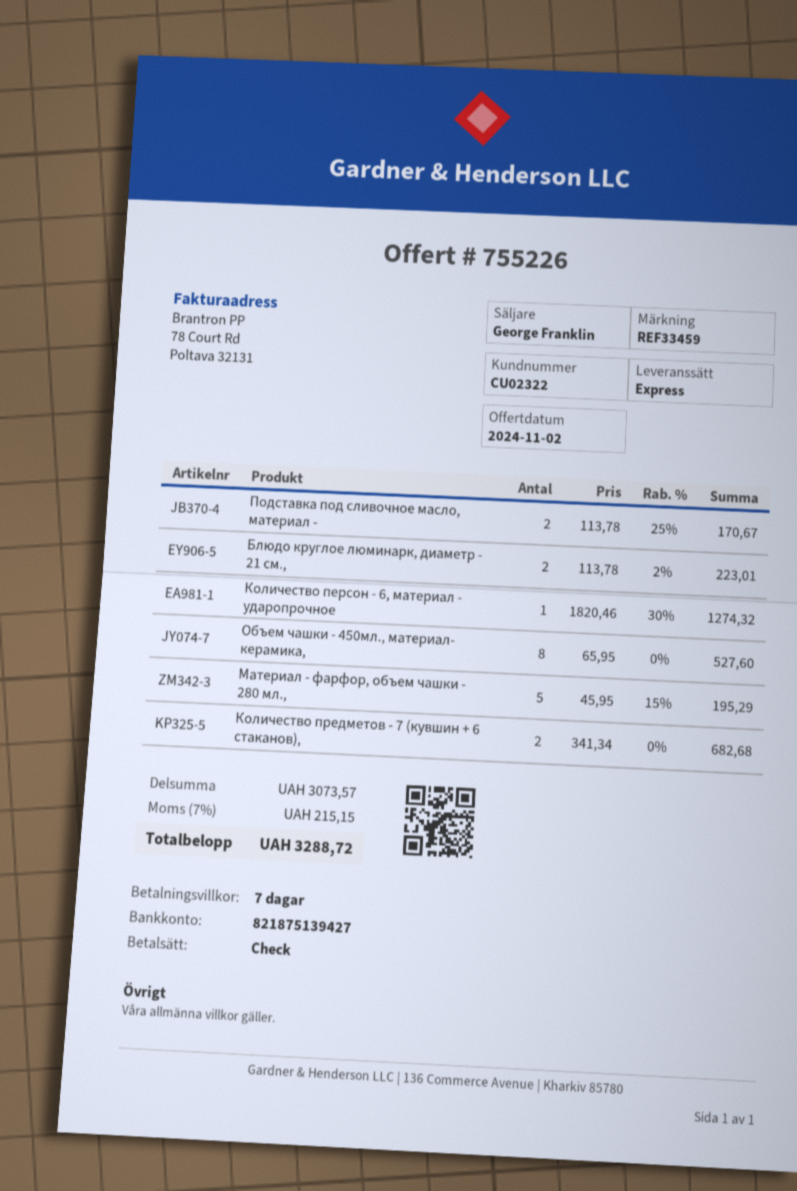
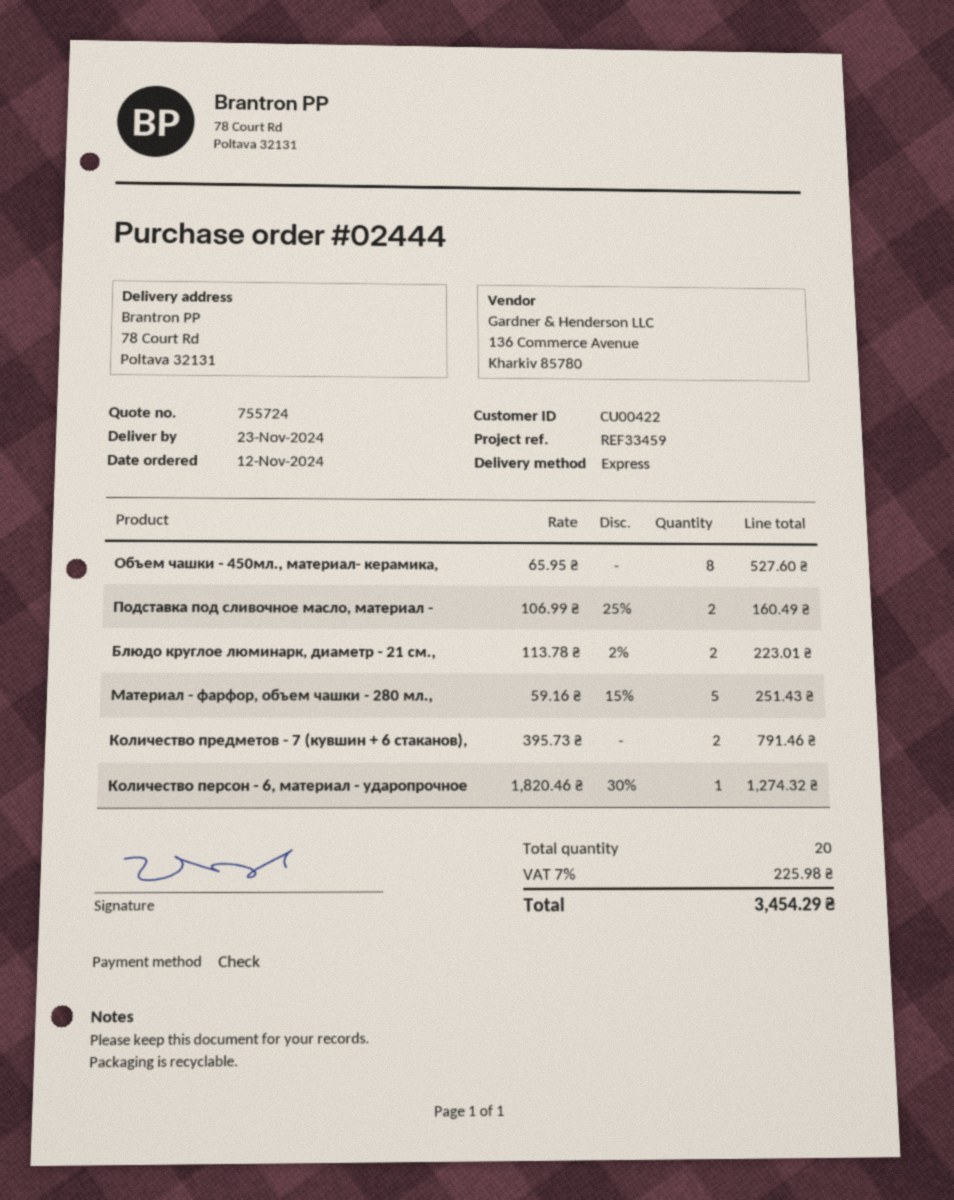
quote number: 755226 -> 755724
customer number: CU02322 -> CU00422
Подставка под сливочное масло, материал -: 2 x 113.78 - 25% = 170.67 -> 2 x 106.99 - 25% = 160.49
Материал - фарфор, объем чашки - 280 мл.,: 5 x 45.95 - 15% = 195.29 -> 5 x 59.16 - 15% = 251.43
Количество предметов - 7 (кувшин + 6 стаканов),: 2 x 341.34 = 682.68 -> 2 x 395.73 = 791.46
tax: 7% = 215.15 -> 7% = 225.98
total: 3288.72 -> 3454.29

